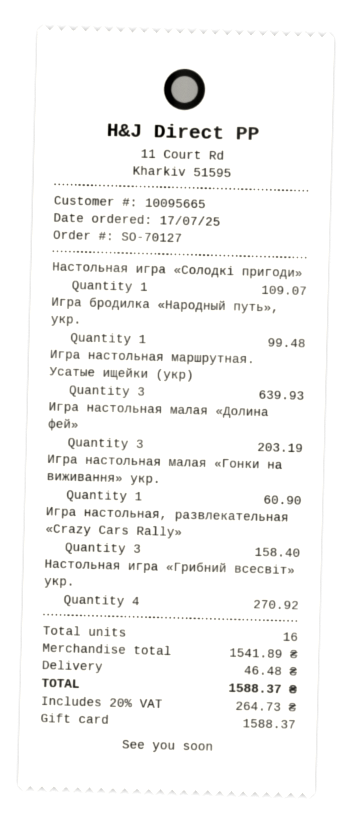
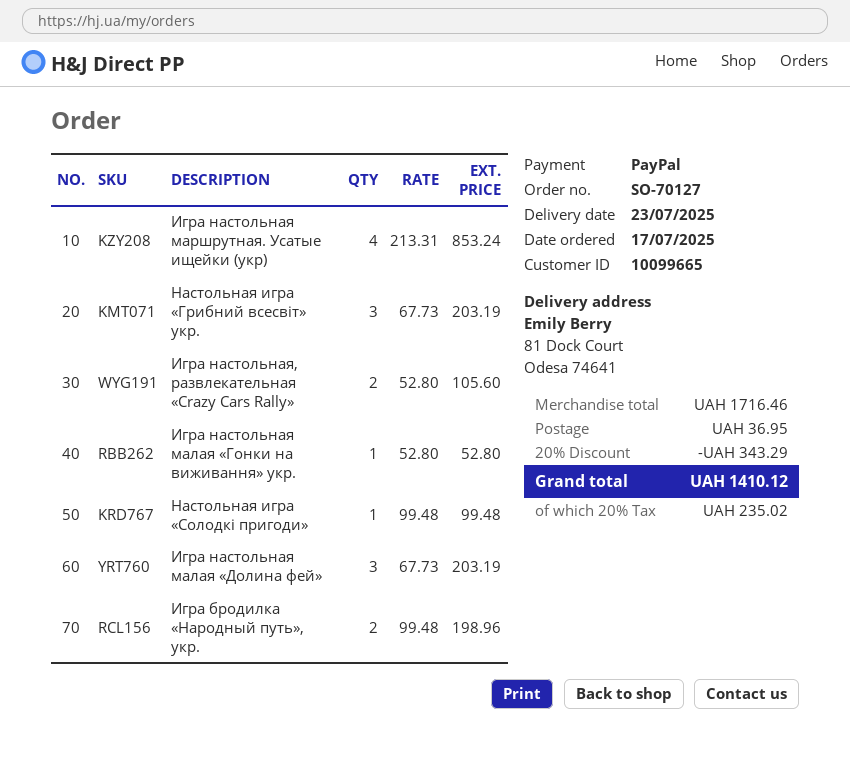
customer number: 10095665 -> 10099665
payment method: gift card -> PayPal
Настольная игра «Солодкі пригоди»: 1 for 109.07 -> 1 for 99.48
Игра бродилка «Народный путь», укр.: 1 for 99.48 -> 2 for 198.96
Игра настольная маршрутная. Усатые ищейки (укр): 3 for 639.93 -> 4 for 853.24
Игра настольная малая «Гонки на виживання» укр.: 1 for 60.90 -> 1 for 52.80
Игра настольная, развлекательная «Crazy Cars Rally»: 3 for 158.40 -> 2 for 105.60
Настольная игра «Грибний всесвіт» укр.: 4 for 270.92 -> 3 for 203.19
subtotal: 1541.89 -> 1716.46
discount: none -> 20% = 343.29
shipping: 46.48 -> 36.95
tax: 20% = 264.73 -> 20% = 235.02
total: 1588.37 -> 1410.12

